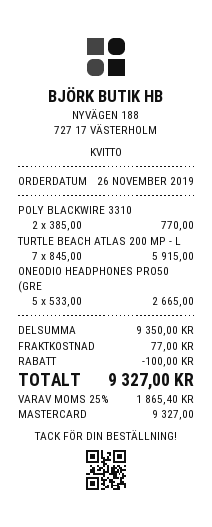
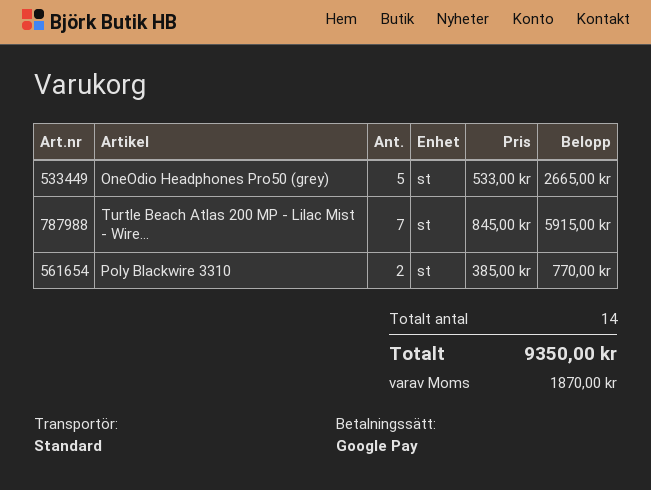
payment method: Mastercard -> Google Pay
discount: 100.00 -> none
shipping: 77.00 -> none
tax: 1865.40 -> 1870.00
total: 9327.00 -> 9350.00

